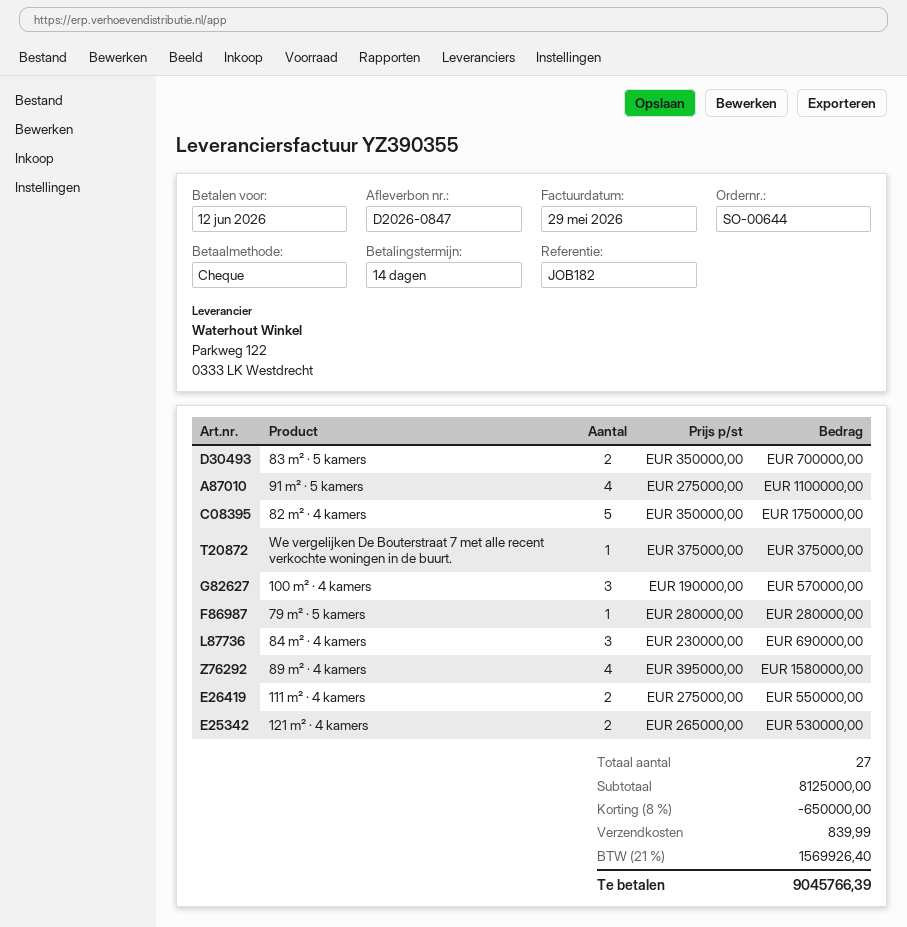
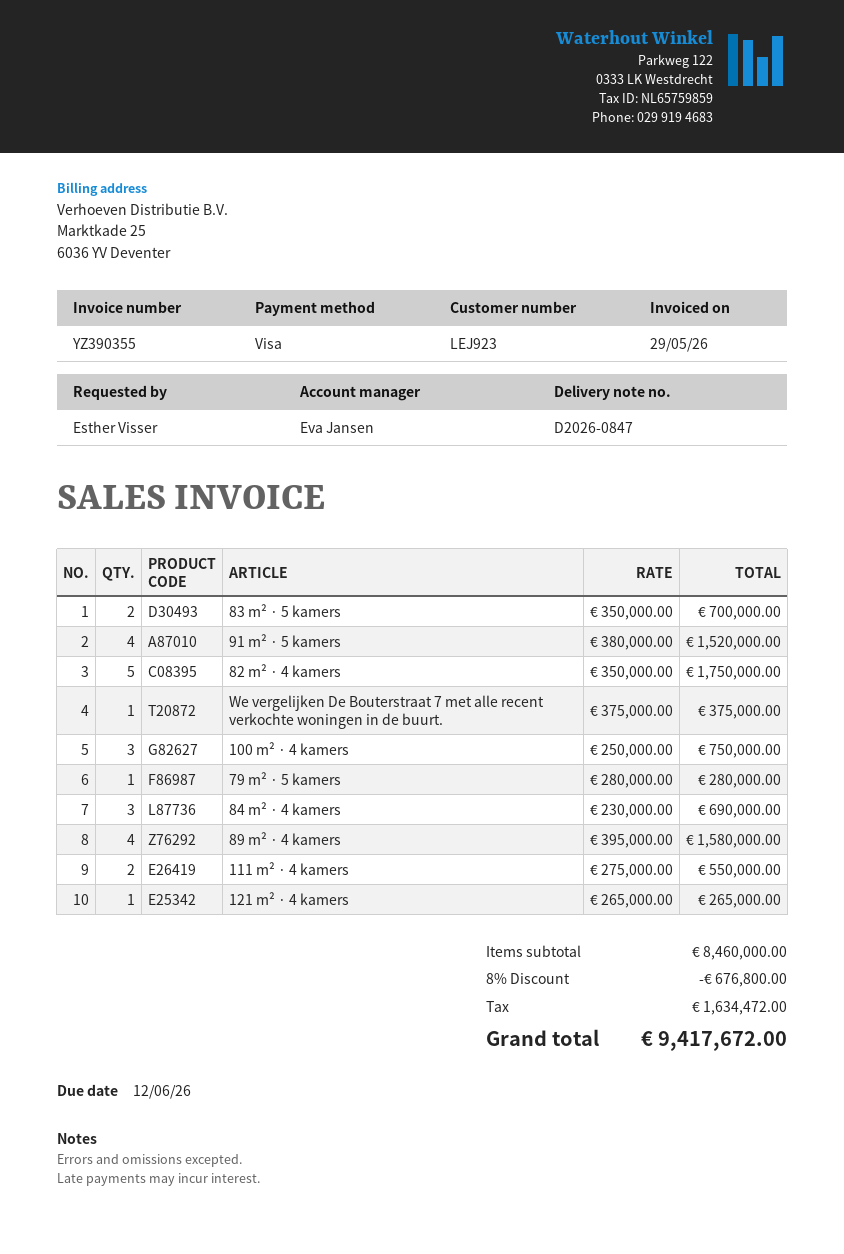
payment method: cheque -> Visa
91 m² · 5 kamers: 4 x 275000.00 = 1100000.00 -> 4 x 380000.00 = 1520000.00
100 m² · 4 kamers: 3 x 190000.00 = 570000.00 -> 3 x 250000.00 = 750000.00
121 m² · 4 kamers: 2 x 265000.00 = 530000.00 -> 1 x 265000.00 = 265000.00
subtotal: 8125000.00 -> 8460000.00
discount: 8% = 650000.00 -> 8% = 676800.00
shipping: 839.99 -> none
tax: 1569926.40 -> 1634472.00
total: 9045766.39 -> 9417672.00

